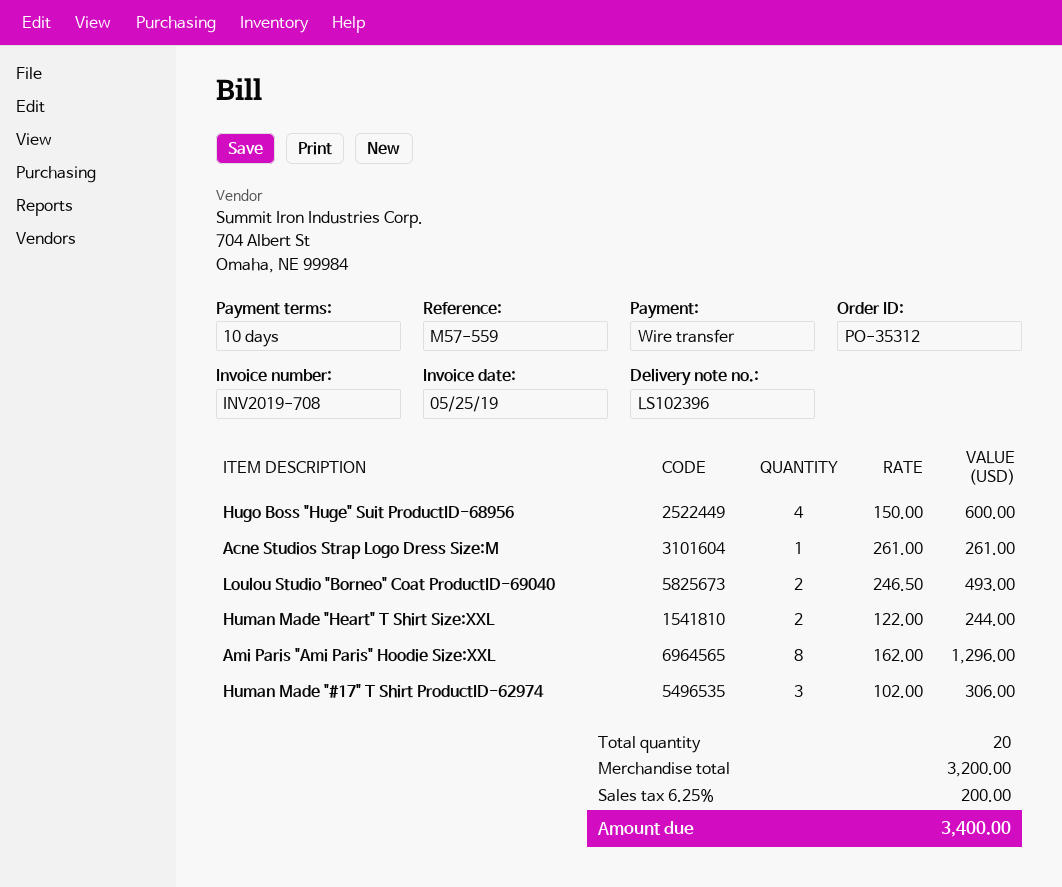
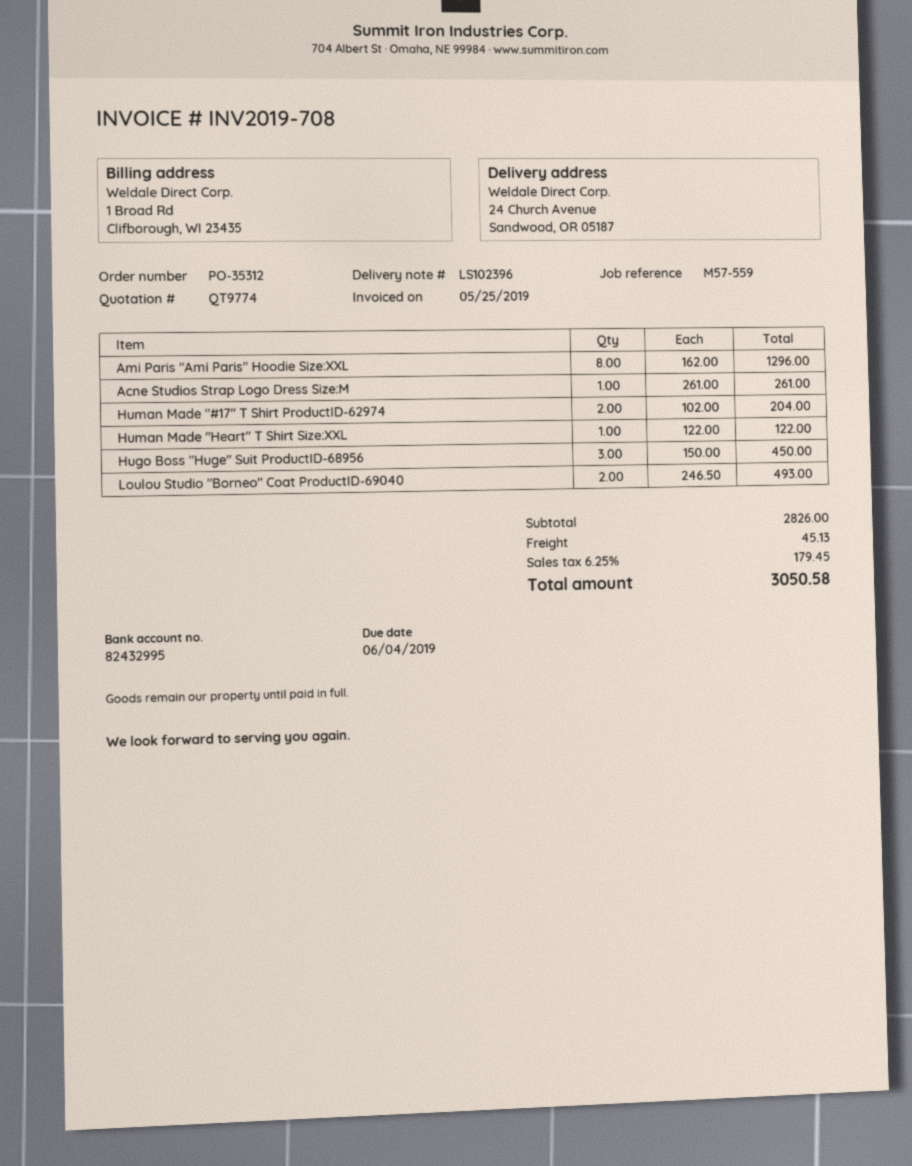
Hugo Boss "Huge" Suit ProductID-68956: 4 x 150.00 = 600.00 -> 3 x 150.00 = 450.00
Human Made "Heart" T Shirt Size:XXL: 2 x 122.00 = 244.00 -> 1 x 122.00 = 122.00
Human Made "#17" T Shirt ProductID-62974: 3 x 102.00 = 306.00 -> 2 x 102.00 = 204.00
subtotal: 3200.00 -> 2826.00
shipping: none -> 45.13
tax: 6.25% = 200.00 -> 6.25% = 179.45
total: 3400.00 -> 3050.58

